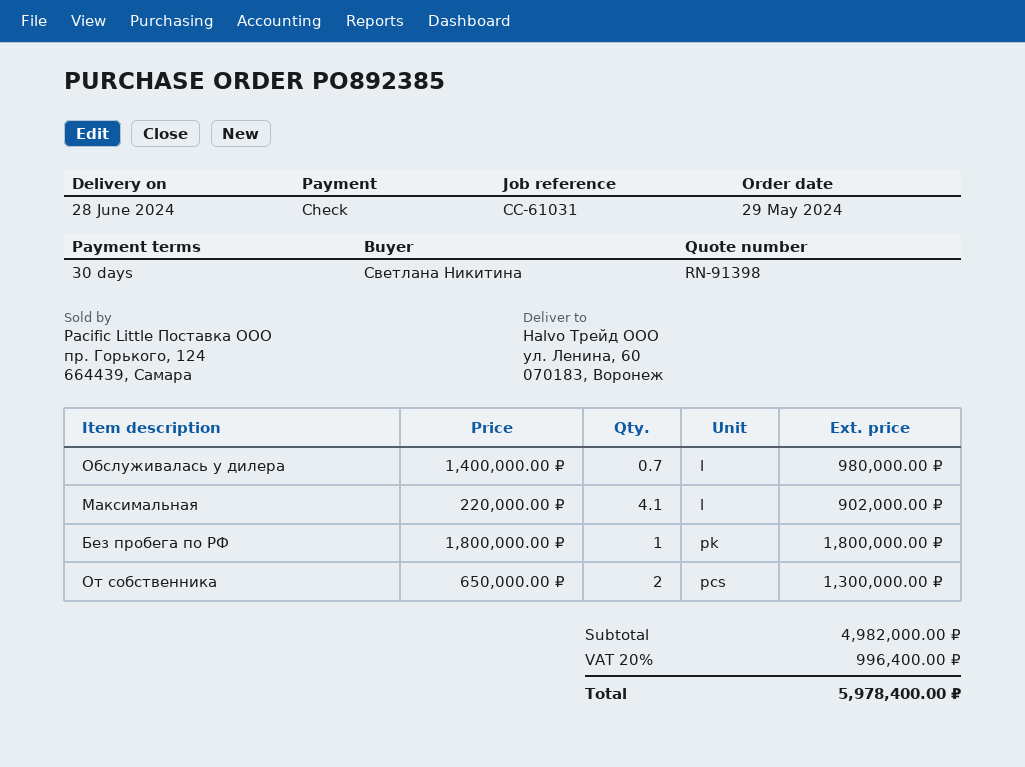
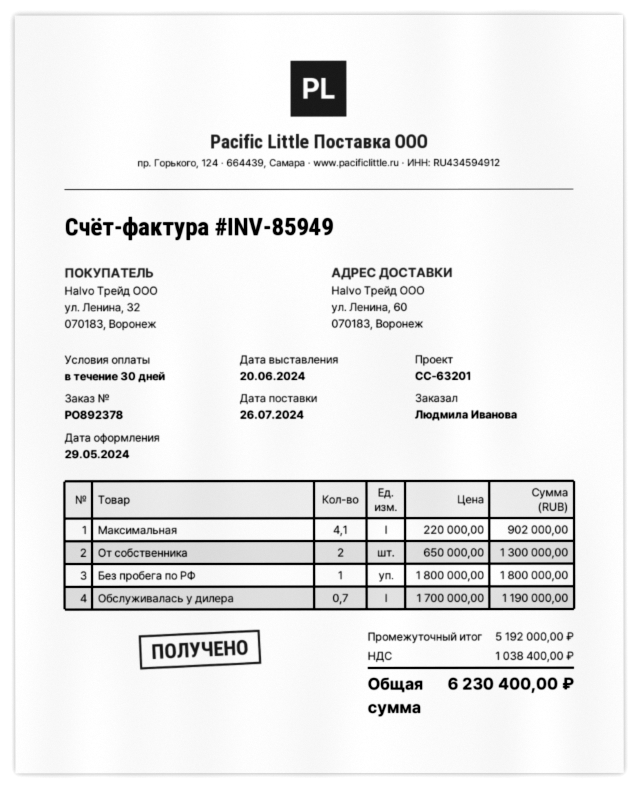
order number: PO892385 -> PO892378
delivery date: 2024-06-28 -> 2024-07-26
reference: CC-61031 -> CC-63201
ordered by: Светлана Никитина -> Людмила Иванова
Обслуживалась у дилера: 0.7 x 1400000.00 = 980000.00 -> 0.7 x 1700000.00 = 1190000.00
subtotal: 4982000.00 -> 5192000.00
tax: 996400.00 -> 1038400.00
total: 5978400.00 -> 6230400.00

